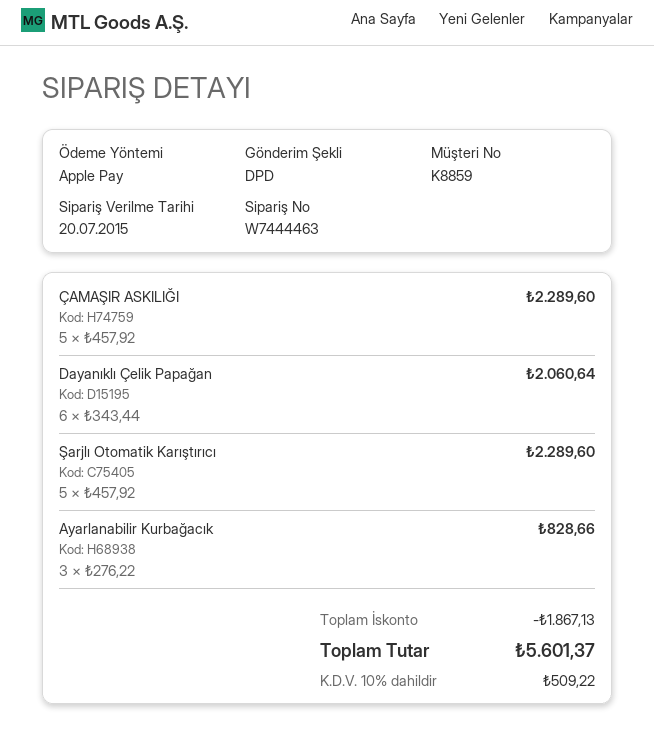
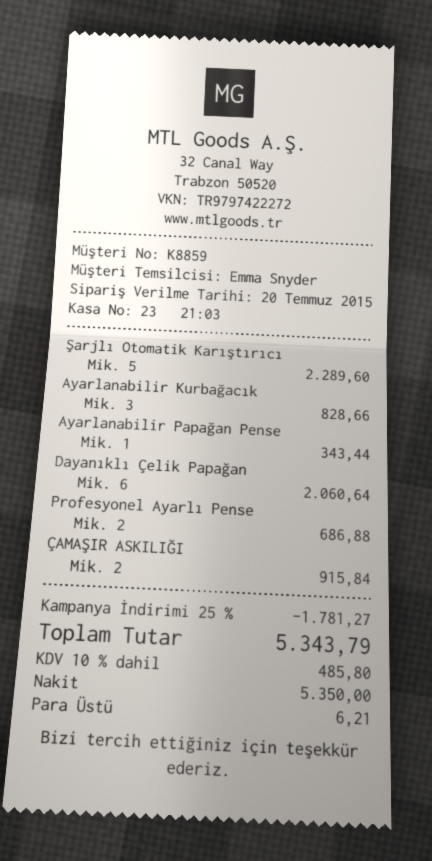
payment method: Apple Pay -> cash
ÇAMAŞIR ASKILIĞI: 5 for 2289.60 -> 2 for 915.84
Ayarlanabilir Papağan Pense: none -> 1 for 343.44
Profesyonel Ayarlı Pense: none -> 2 for 686.88
discount: 1867.13 -> 1781.27
tax: 10% = 509.22 -> 10% = 485.80
total: 5601.37 -> 5343.79

